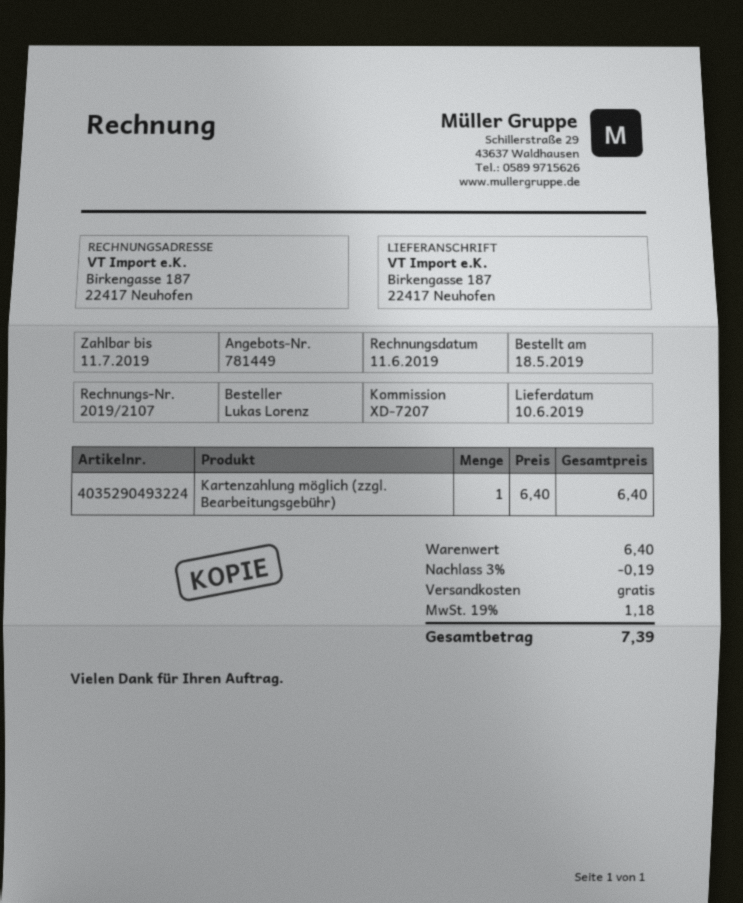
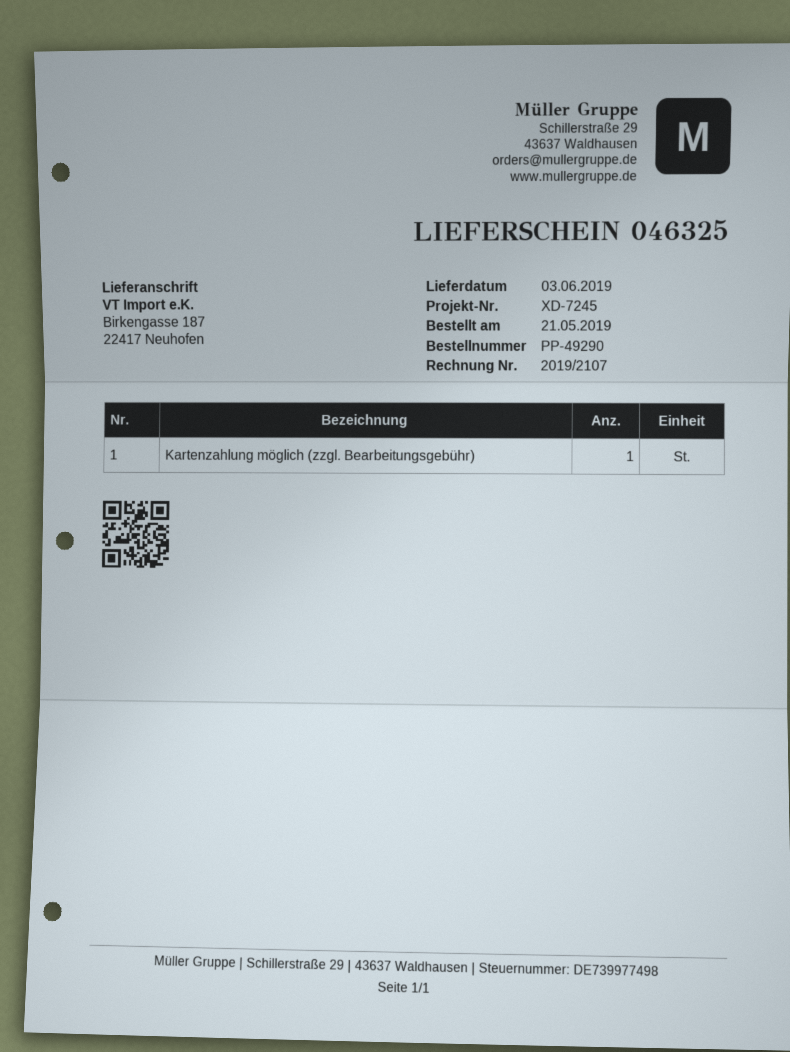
order date: 2019-05-18 -> 2019-05-21
delivery date: 2019-06-10 -> 2019-06-03
reference: XD-7207 -> XD-7245

